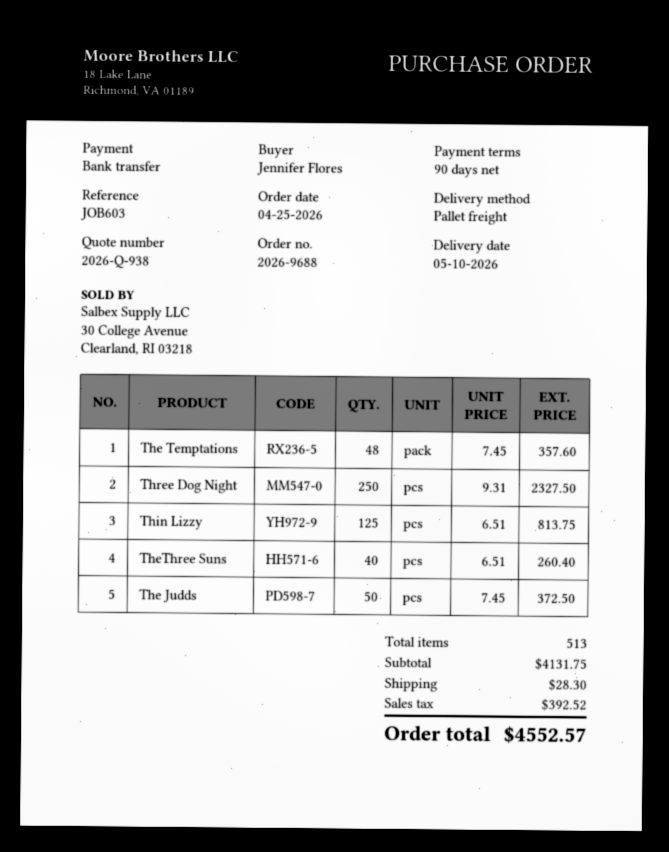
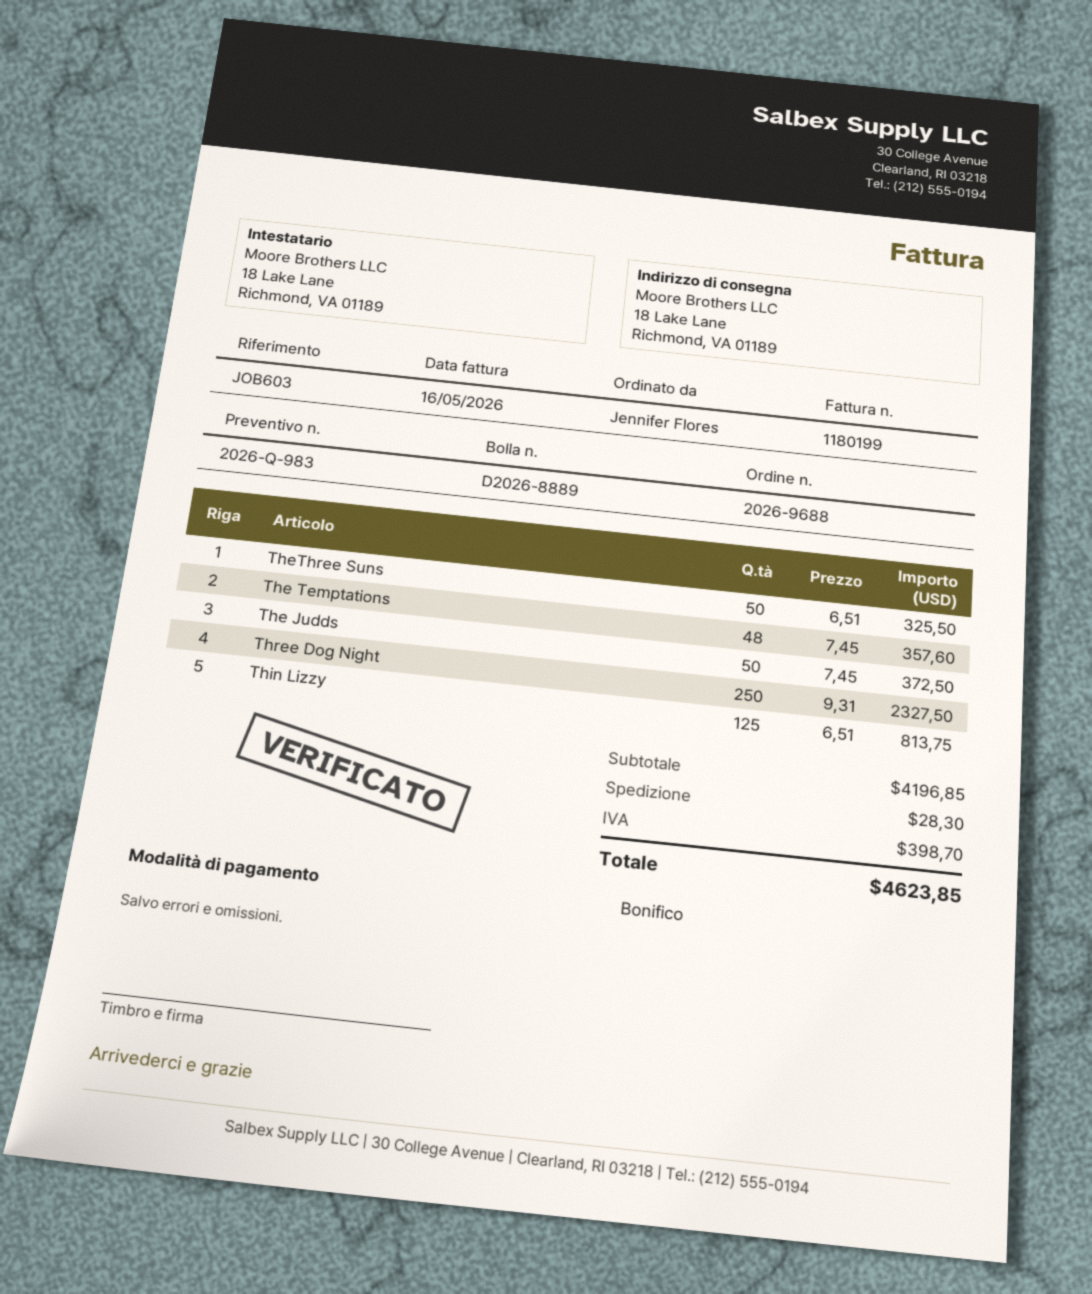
quote number: 2026-Q-938 -> 2026-Q-983
TheThree Suns: 40 x 6.51 = 260.40 -> 50 x 6.51 = 325.50
subtotal: 4131.75 -> 4196.85
tax: 392.52 -> 398.70
total: 4552.57 -> 4623.85

